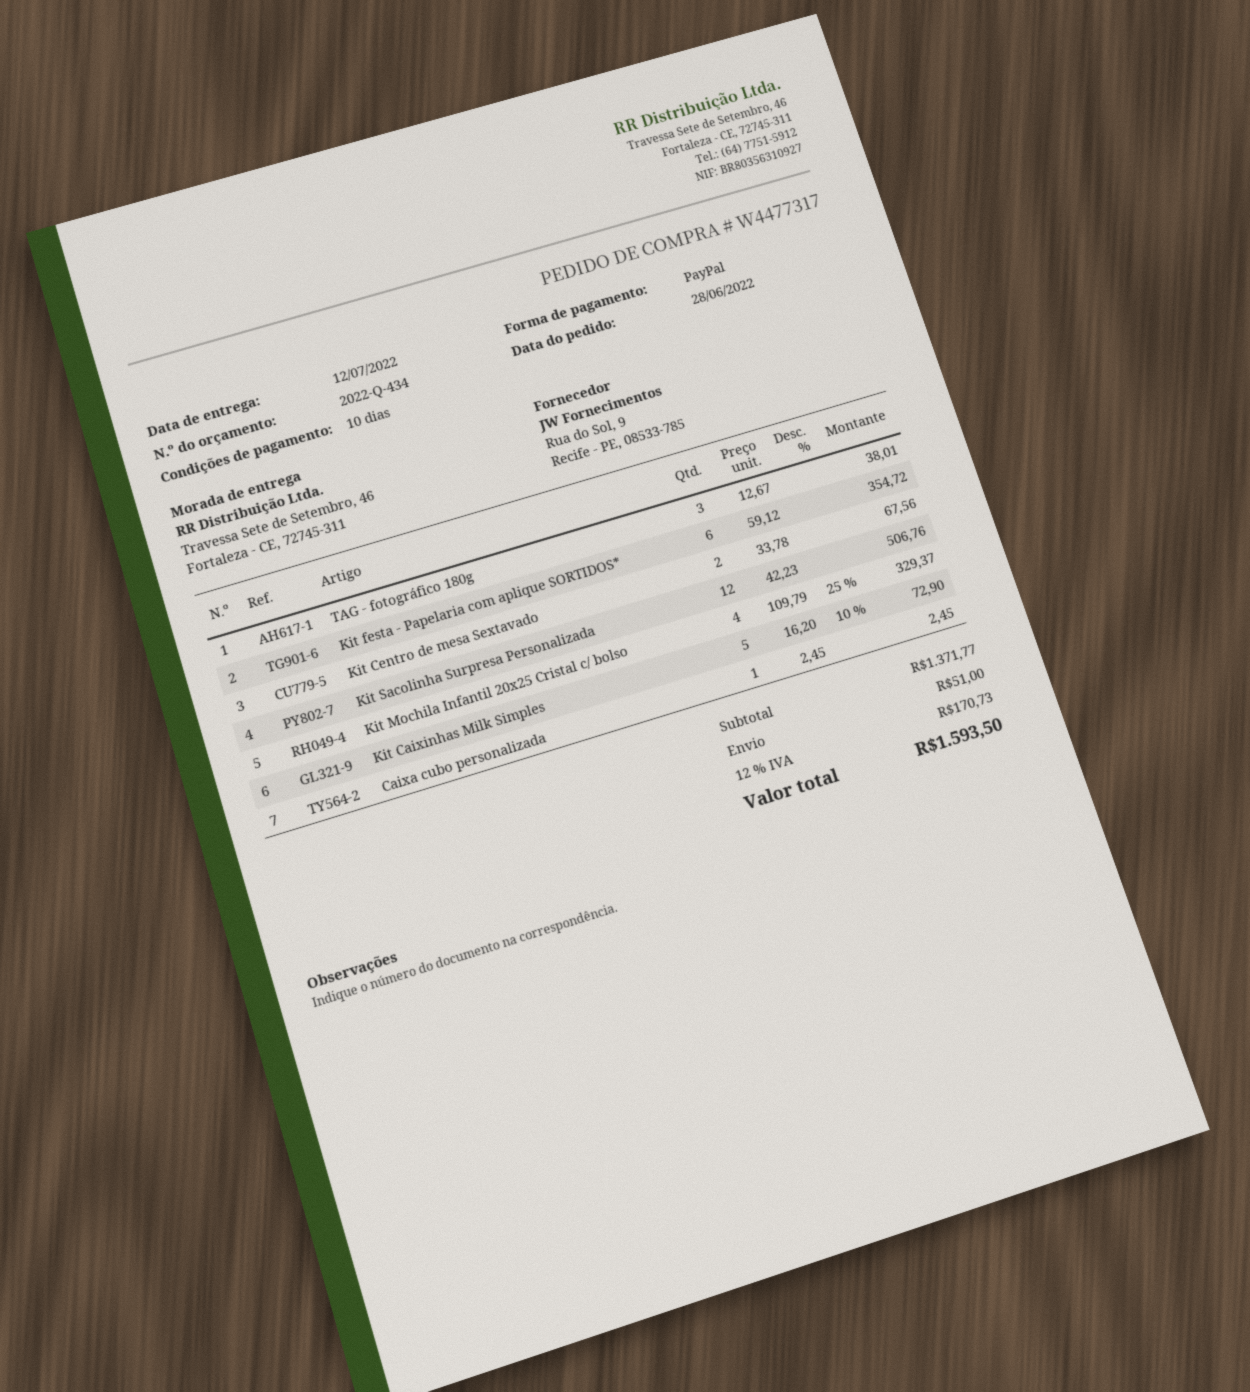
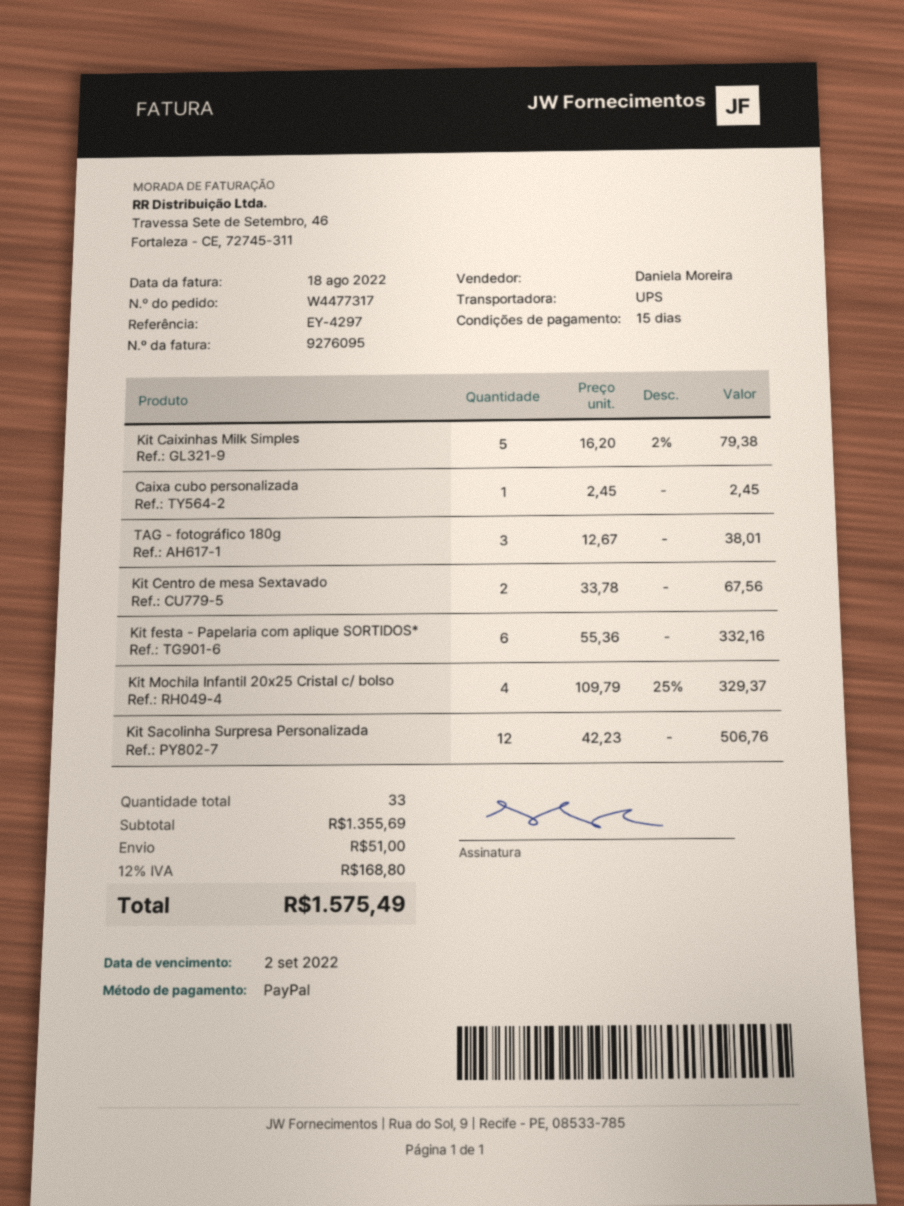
payment terms: 10 days -> 15 days
Kit festa - Papelaria com aplique SORTIDOS*: 6 x 59.12 = 354.72 -> 6 x 55.36 = 332.16
Kit Caixinhas Milk Simples: 5 x 16.20 - 10% = 72.90 -> 5 x 16.20 - 2% = 79.38
subtotal: 1371.77 -> 1355.69
tax: 12% = 170.73 -> 12% = 168.80
total: 1593.50 -> 1575.49

